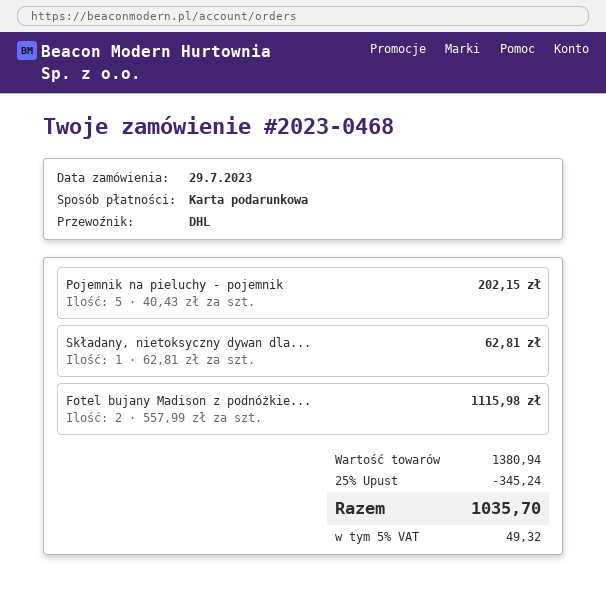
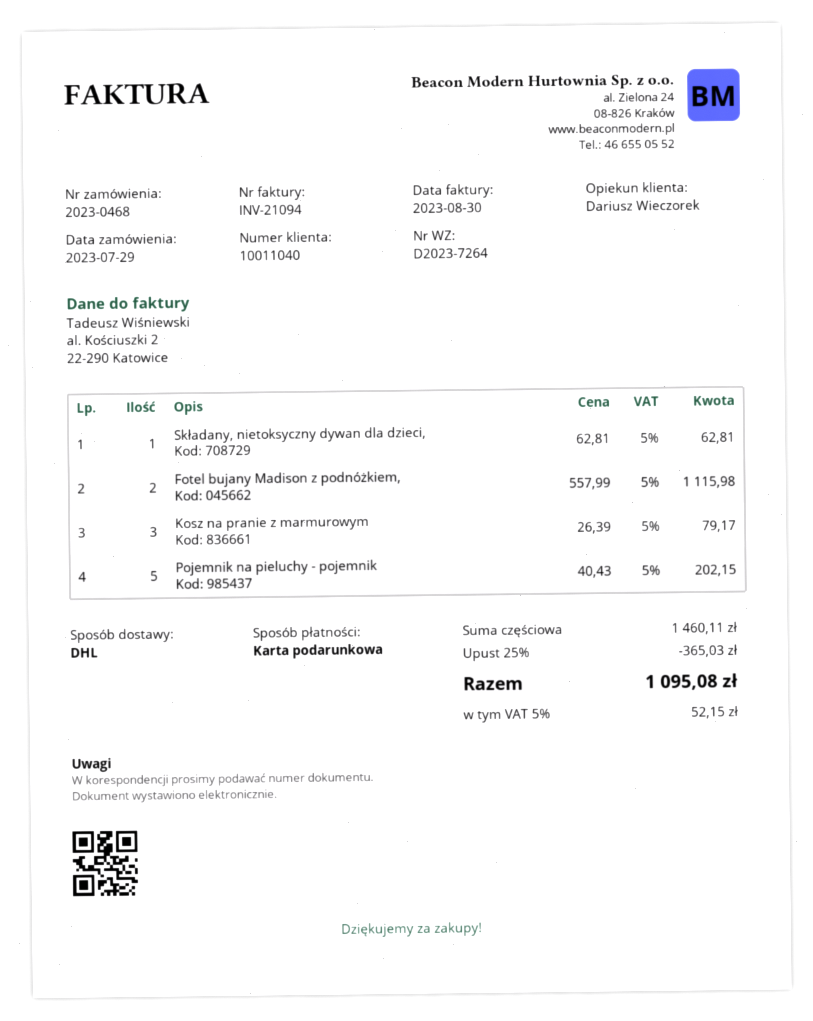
Kosz na pranie z marmurowym: none -> 3 x 26.39 = 79.17
subtotal: 1380.94 -> 1460.11
discount: 25% = 345.24 -> 25% = 365.03
tax: 5% = 49.32 -> 5% = 52.15
total: 1035.70 -> 1095.08

